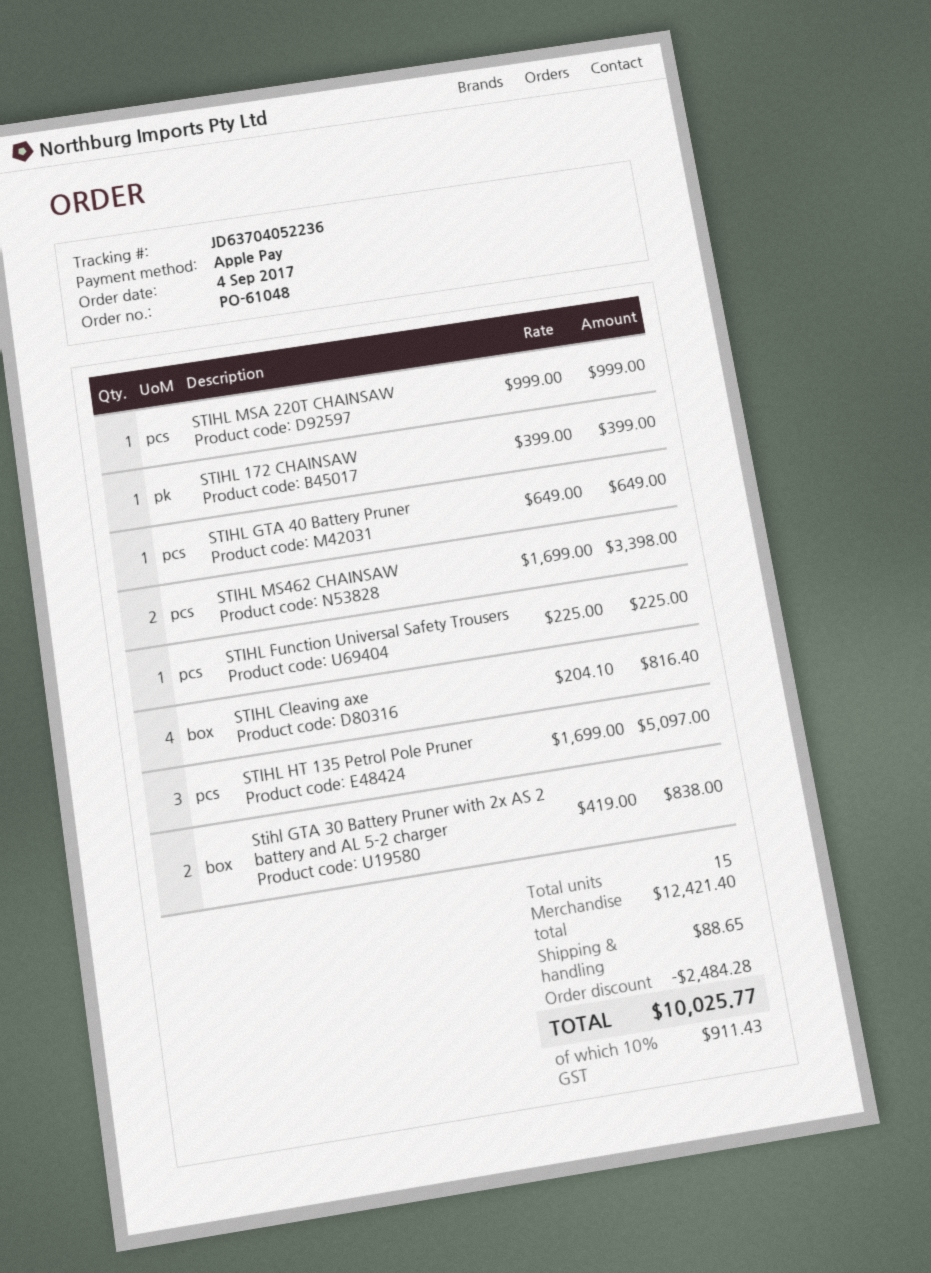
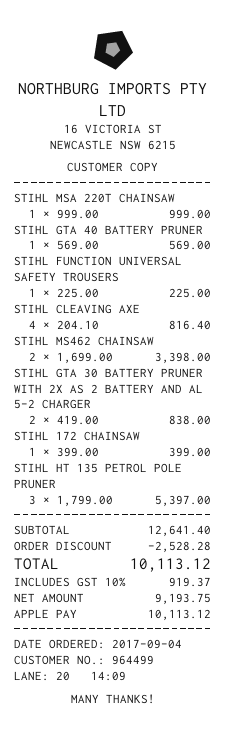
STIHL GTA 40 Battery Pruner: 1 x 649.00 = 649.00 -> 1 x 569.00 = 569.00
STIHL HT 135 Petrol Pole Pruner: 3 x 1699.00 = 5097.00 -> 3 x 1799.00 = 5397.00
subtotal: 12421.40 -> 12641.40
discount: 2484.28 -> 2528.28
shipping: 88.65 -> none
tax: 10% = 911.43 -> 10% = 919.37
total: 10025.77 -> 10113.12

